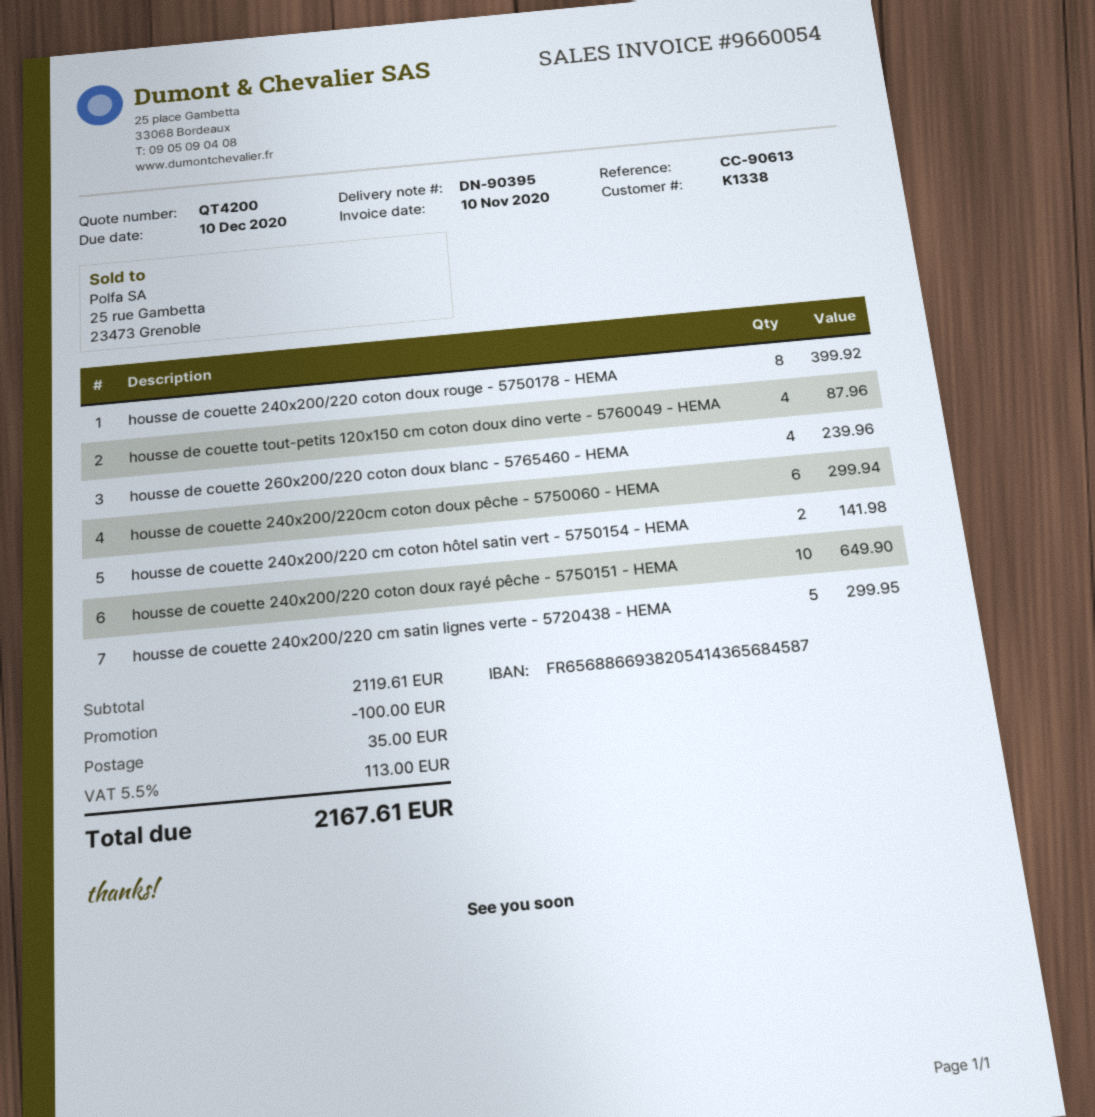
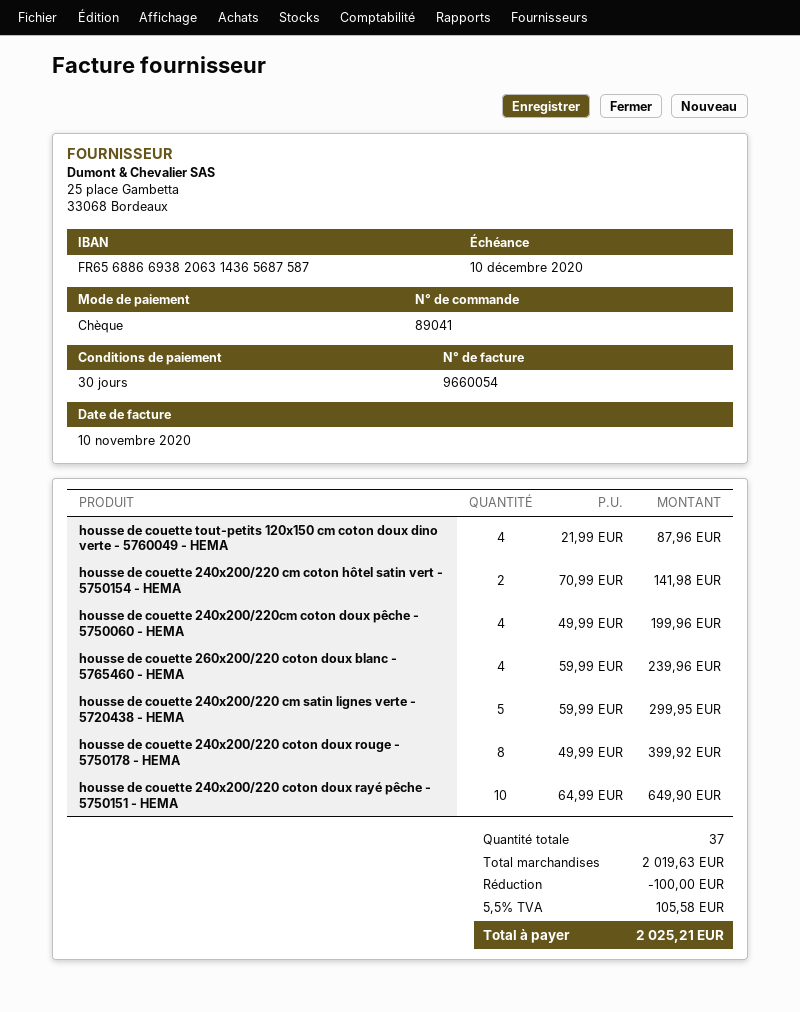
bank account: FR6568866938205414365684587 -> FR6568866938206314365687587
housse de couette 240x200/220cm coton doux pêche - 5750060 - HEMA: 6 for 299.94 -> 4 for 199.96
subtotal: 2119.61 -> 2019.63
shipping: 35.00 -> none
tax: 5.5% = 113.00 -> 5.5% = 105.58
total: 2167.61 -> 2025.21

